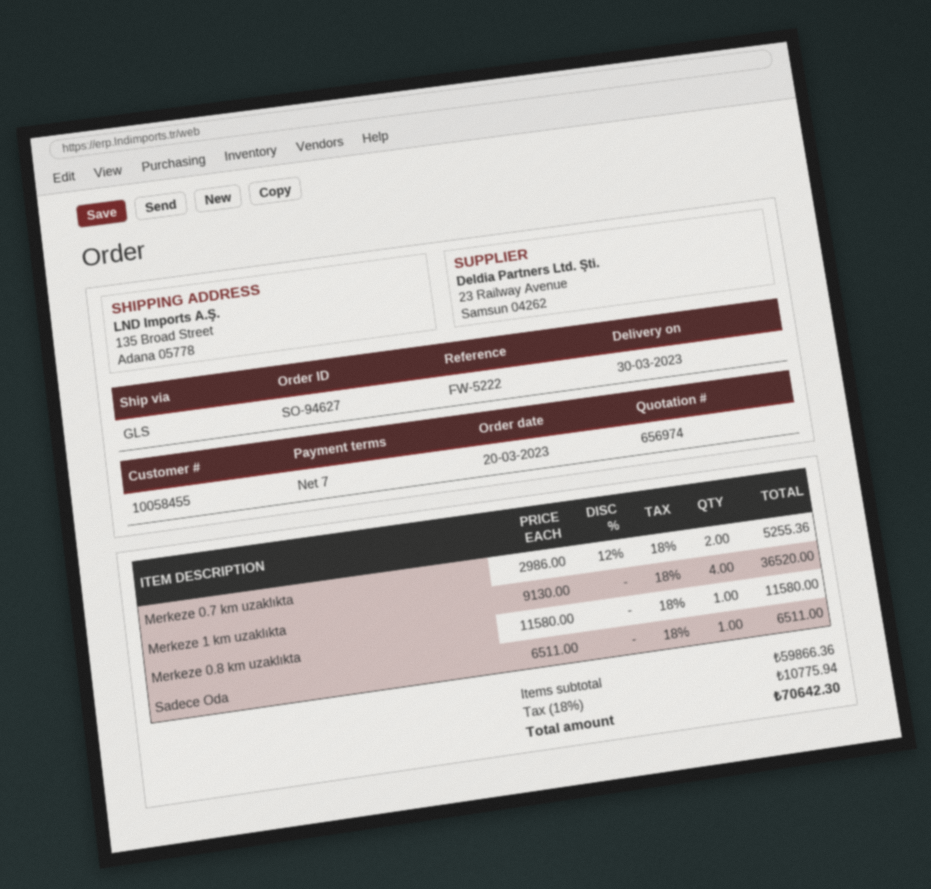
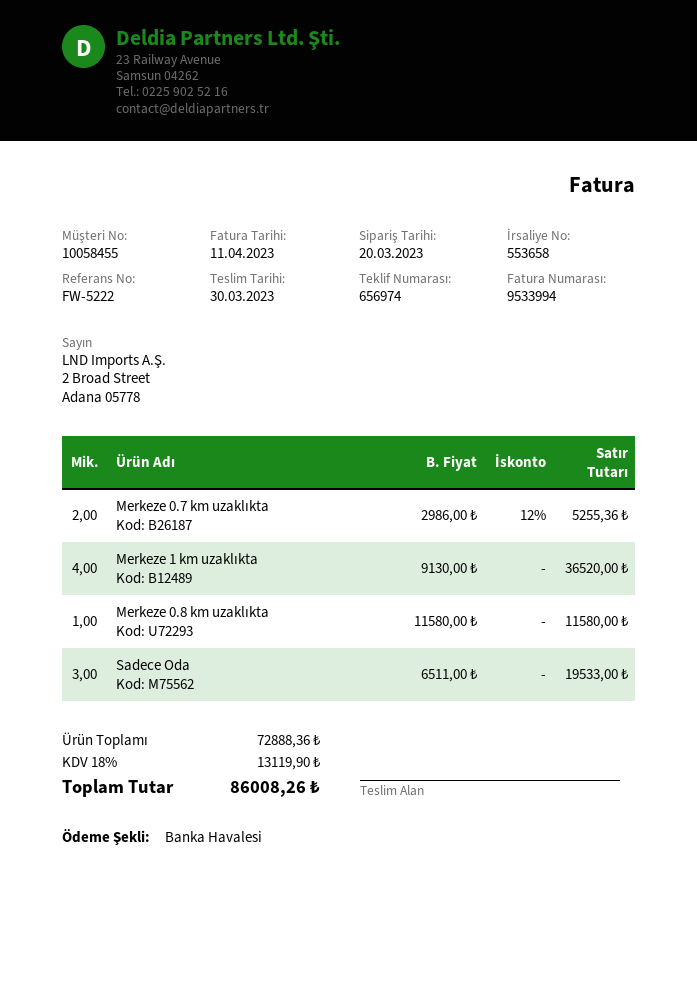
Sadece Oda: 1 x 6511.00 = 6511.00 -> 3 x 6511.00 = 19533.00
subtotal: 59866.36 -> 72888.36
tax: 18% = 10775.94 -> 18% = 13119.90
total: 70642.30 -> 86008.26

